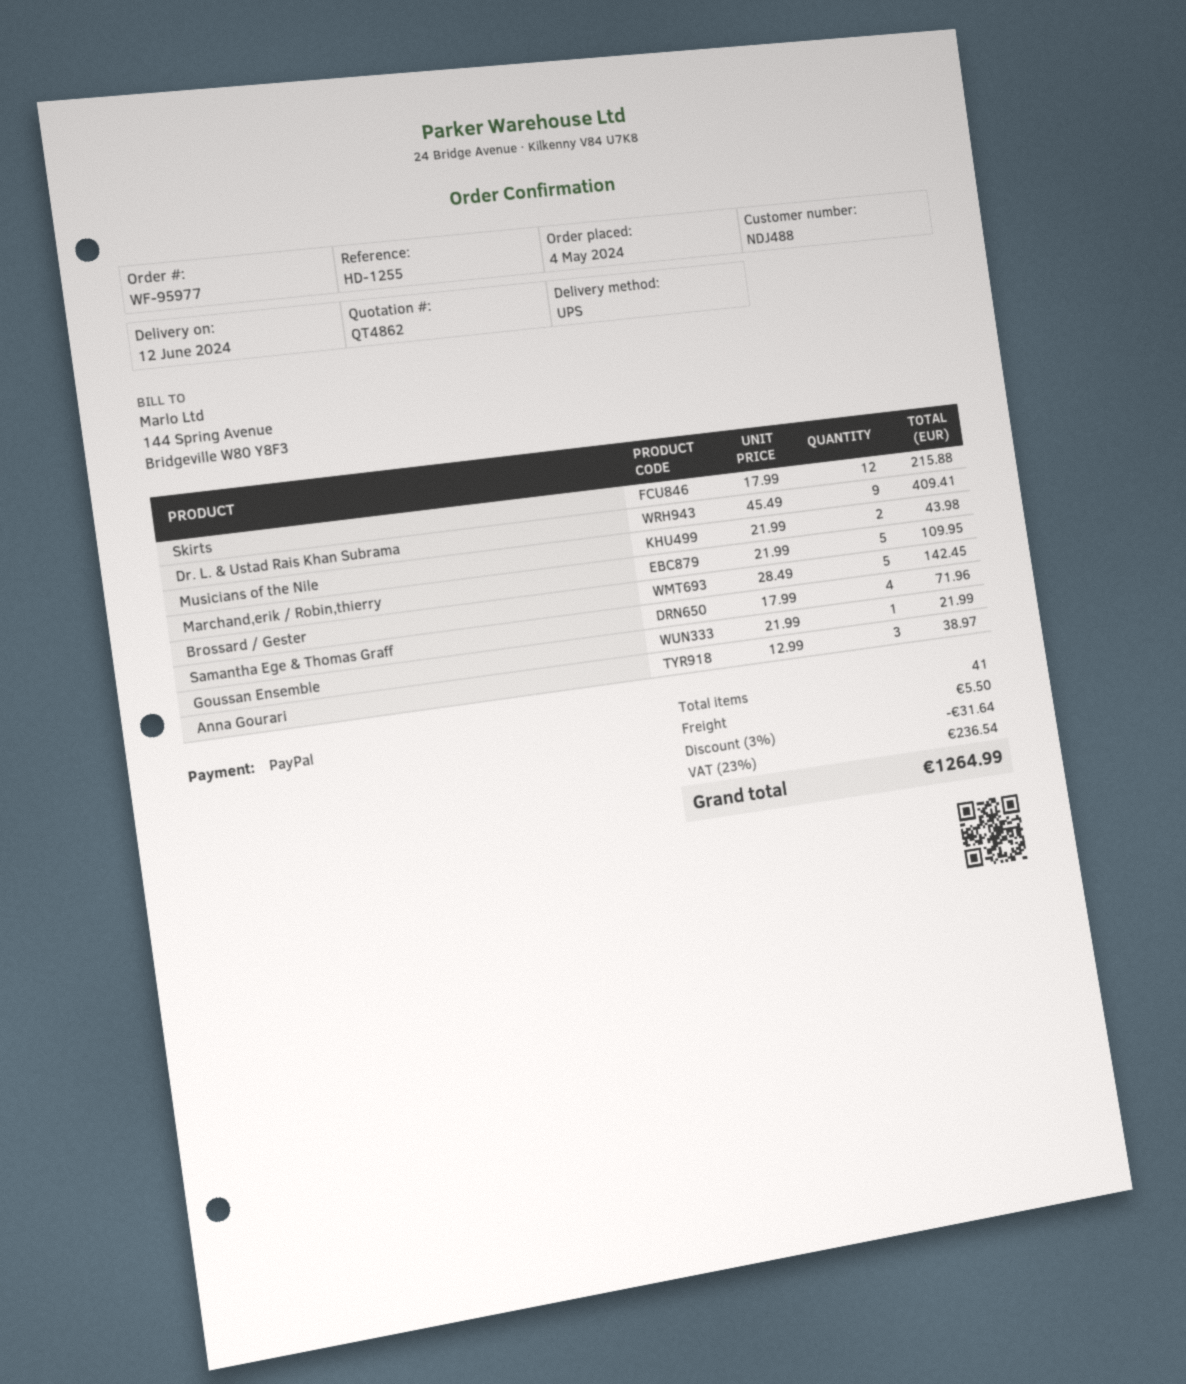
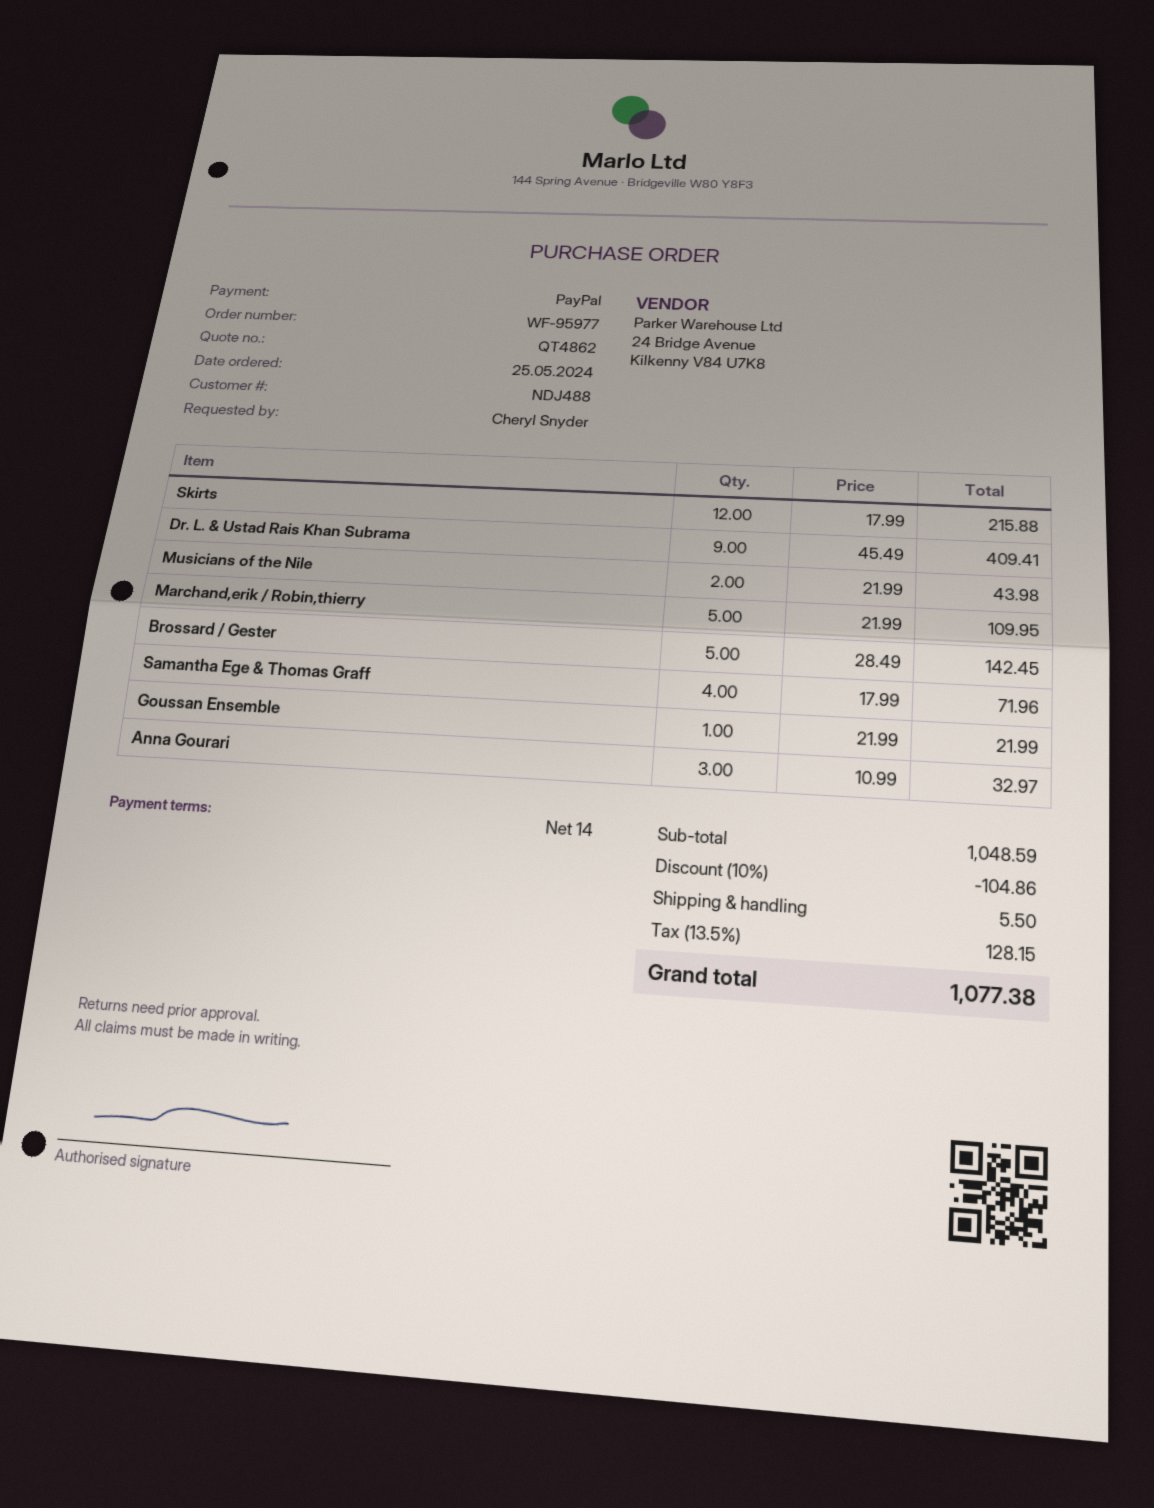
order date: 2024-05-04 -> 2024-05-25
Anna Gourari: 3 x 12.99 = 38.97 -> 3 x 10.99 = 32.97
discount: 3% = 31.64 -> 10% = 104.86
tax: 23% = 236.54 -> 13.5% = 128.15
total: 1264.99 -> 1077.38

